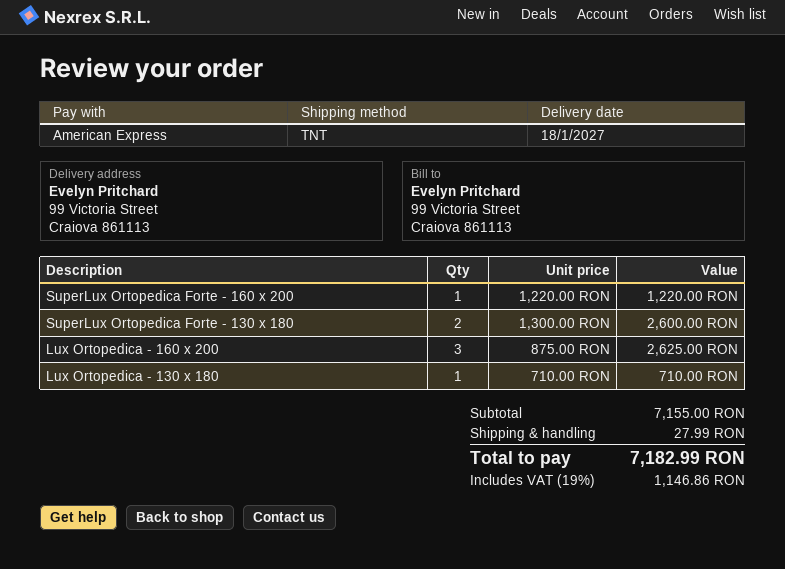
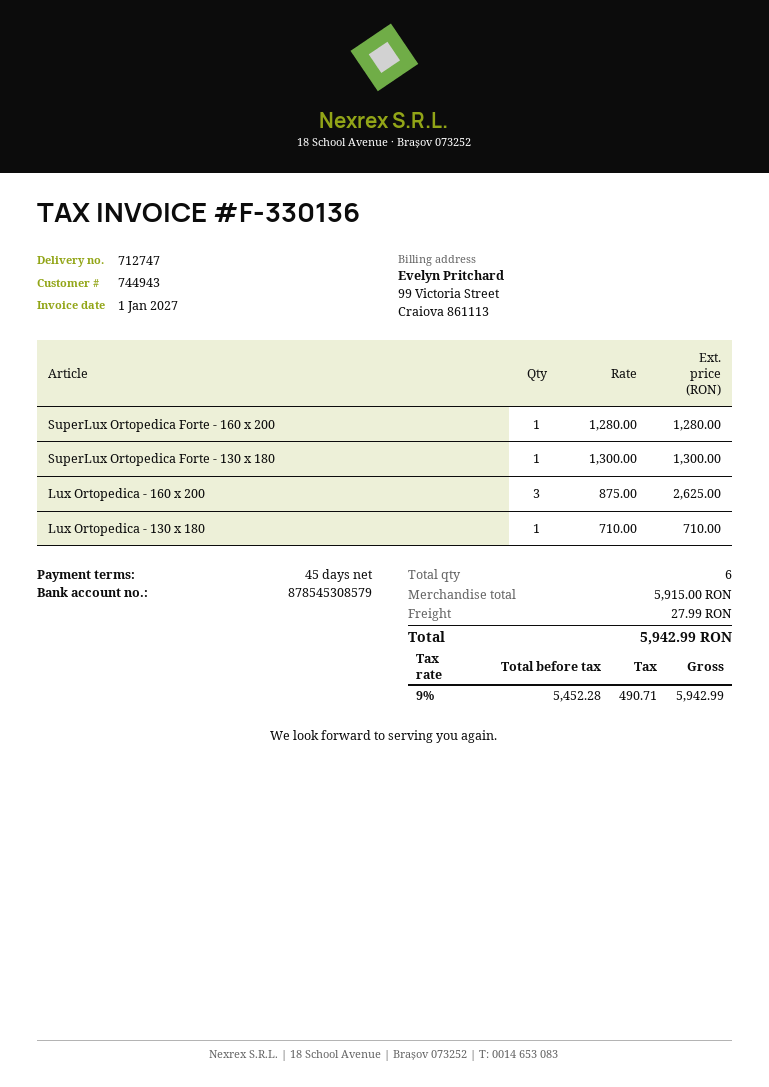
SuperLux Ortopedica Forte - 160 x 200: 1 x 1220.00 = 1220.00 -> 1 x 1280.00 = 1280.00
SuperLux Ortopedica Forte - 130 x 180: 2 x 1300.00 = 2600.00 -> 1 x 1300.00 = 1300.00
subtotal: 7155.00 -> 5915.00
tax: 19% = 1146.86 -> 9% = 490.71
total: 7182.99 -> 5942.99

